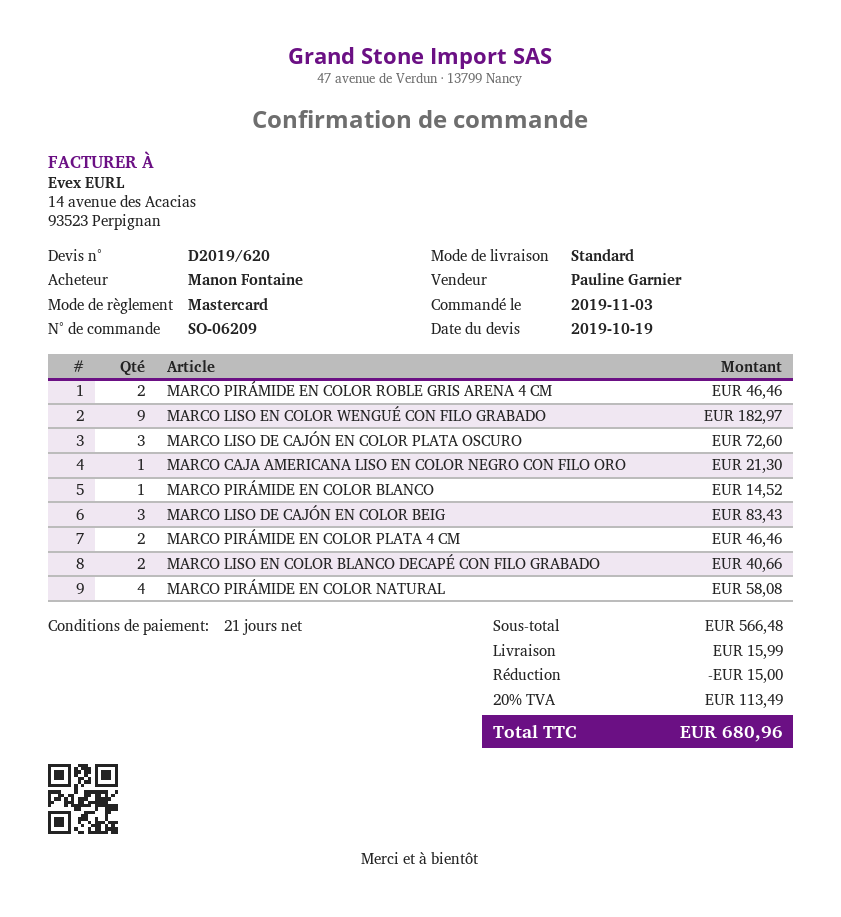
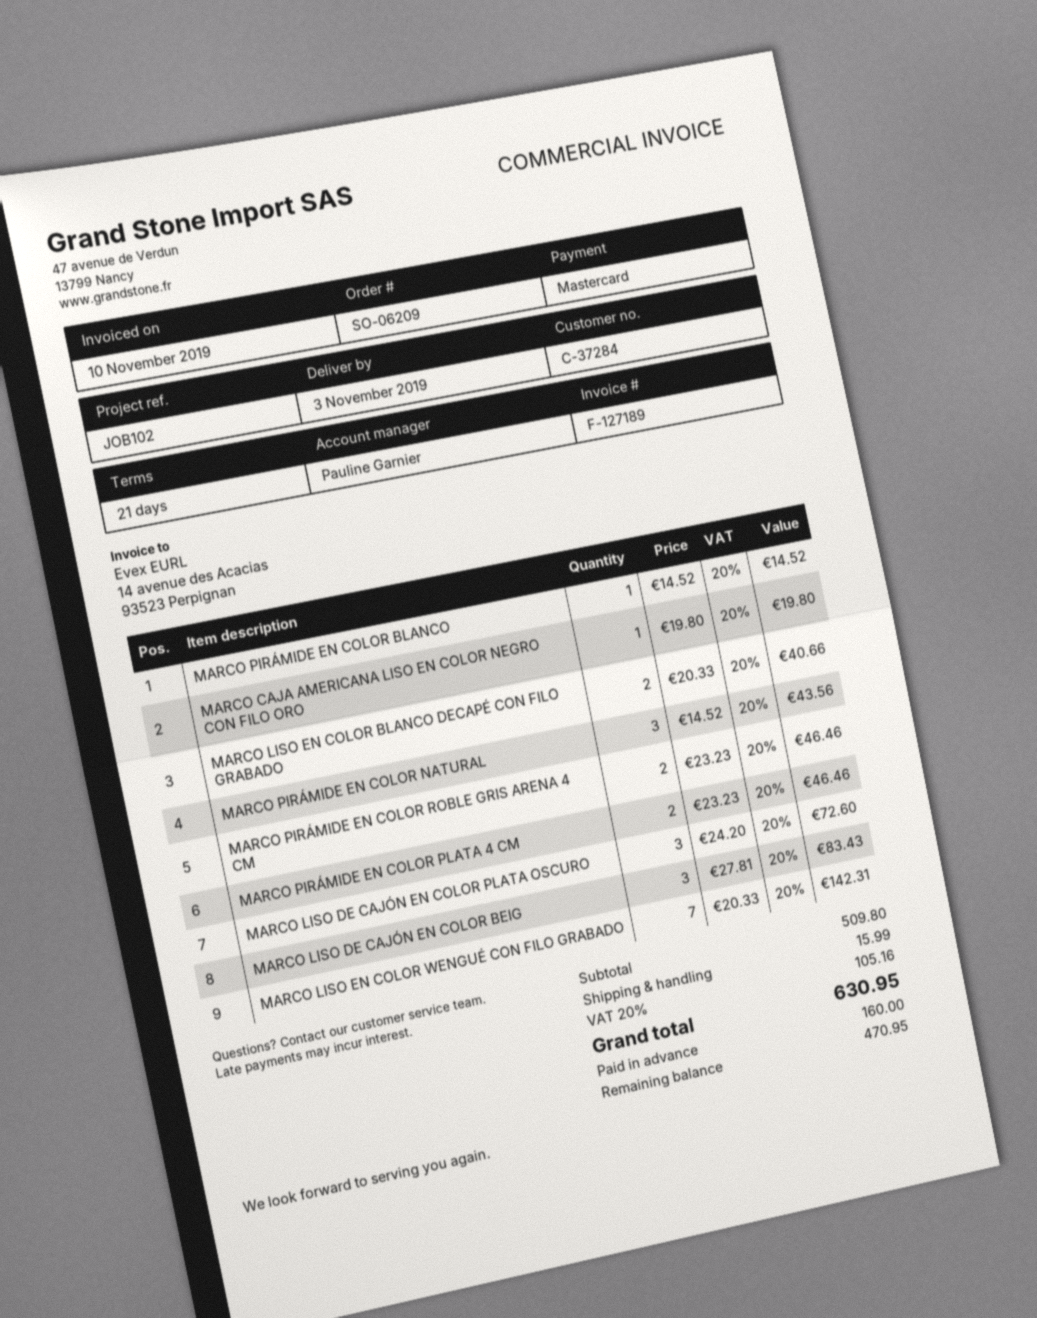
MARCO LISO EN COLOR WENGUÉ CON FILO GRABADO: 9 for 182.97 -> 7 for 142.31
MARCO CAJA AMERICANA LISO EN COLOR NEGRO CON FILO ORO: 1 for 21.30 -> 1 for 19.80
MARCO PIRÁMIDE EN COLOR NATURAL: 4 for 58.08 -> 3 for 43.56
subtotal: 566.48 -> 509.80
discount: 15.00 -> none
tax: 20% = 113.49 -> 20% = 105.16
total: 680.96 -> 630.95

